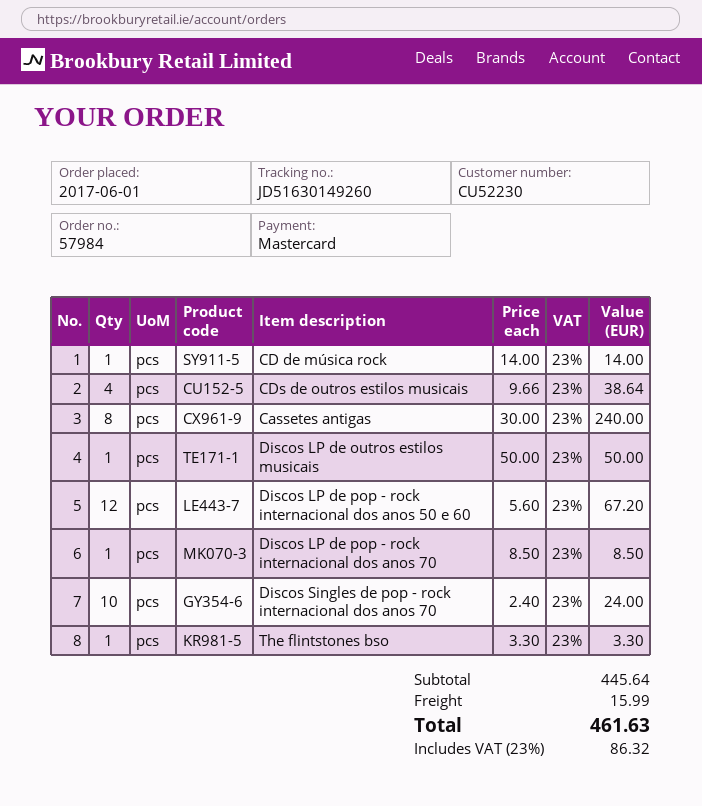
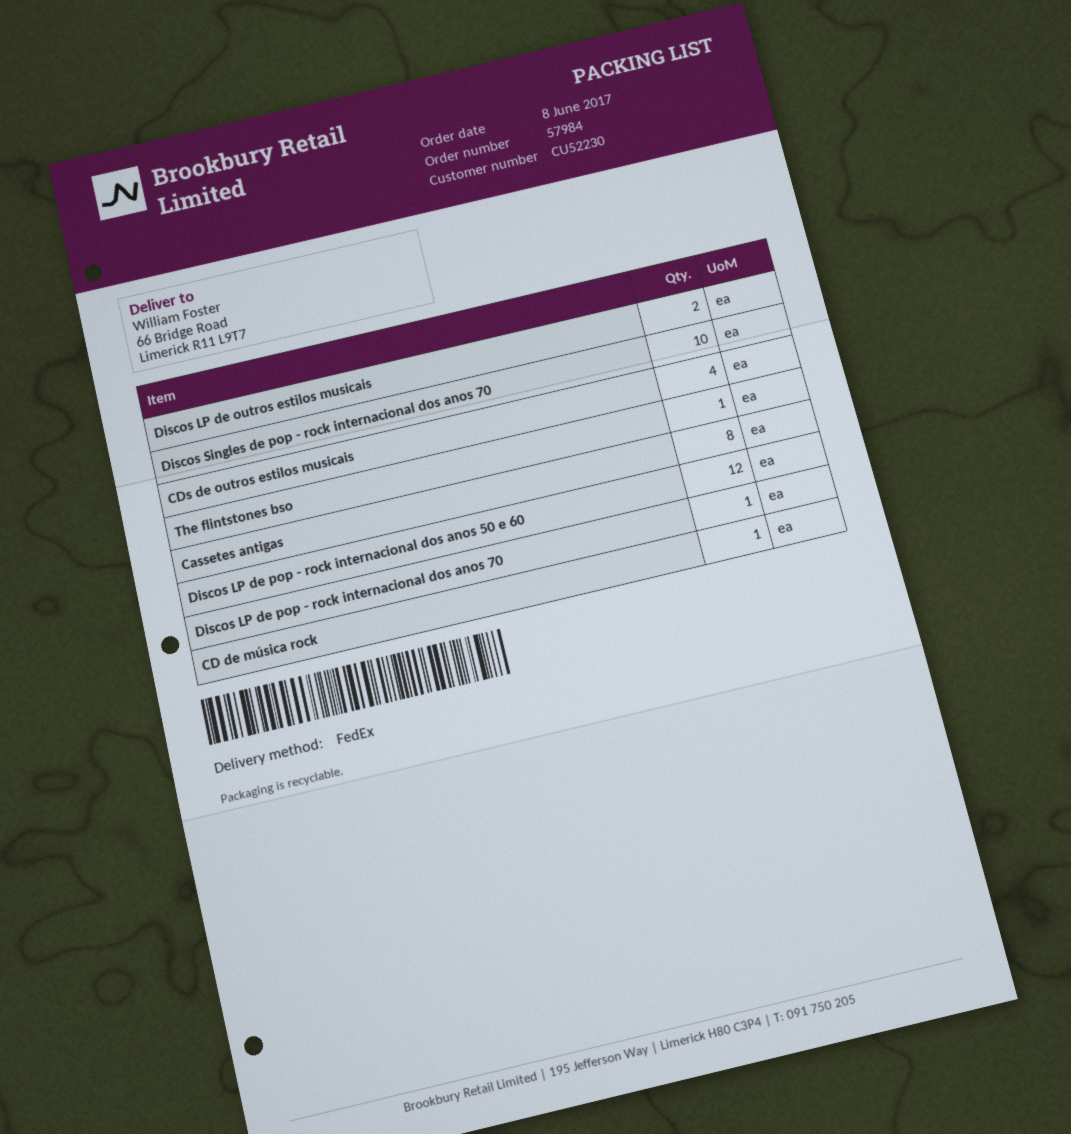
order date: 2017-06-01 -> 2017-06-08
Discos LP de outros estilos musicais: 1 -> 2

